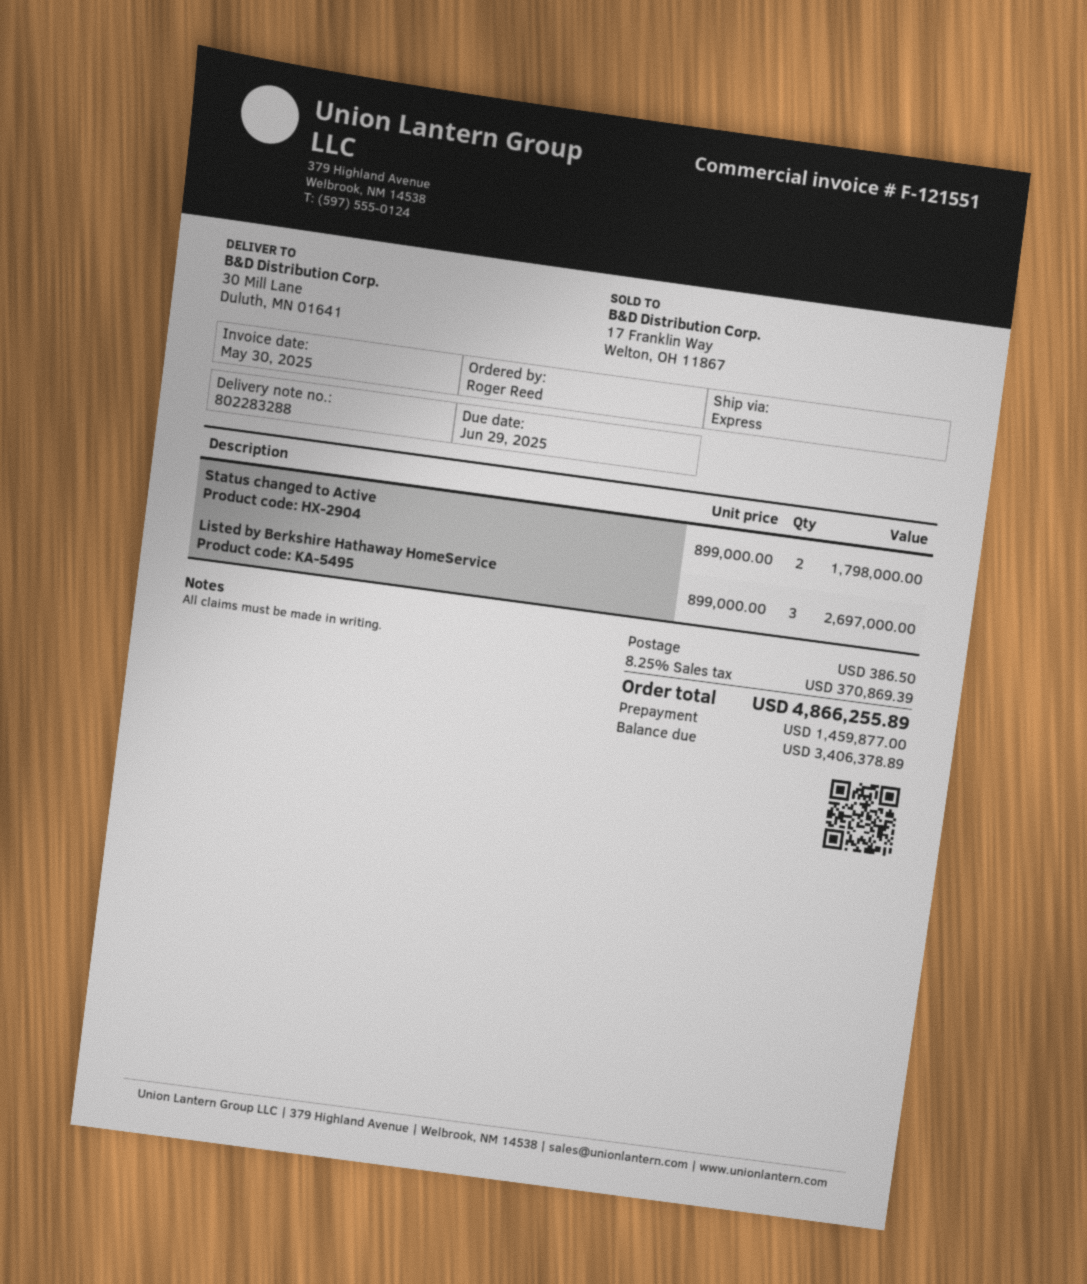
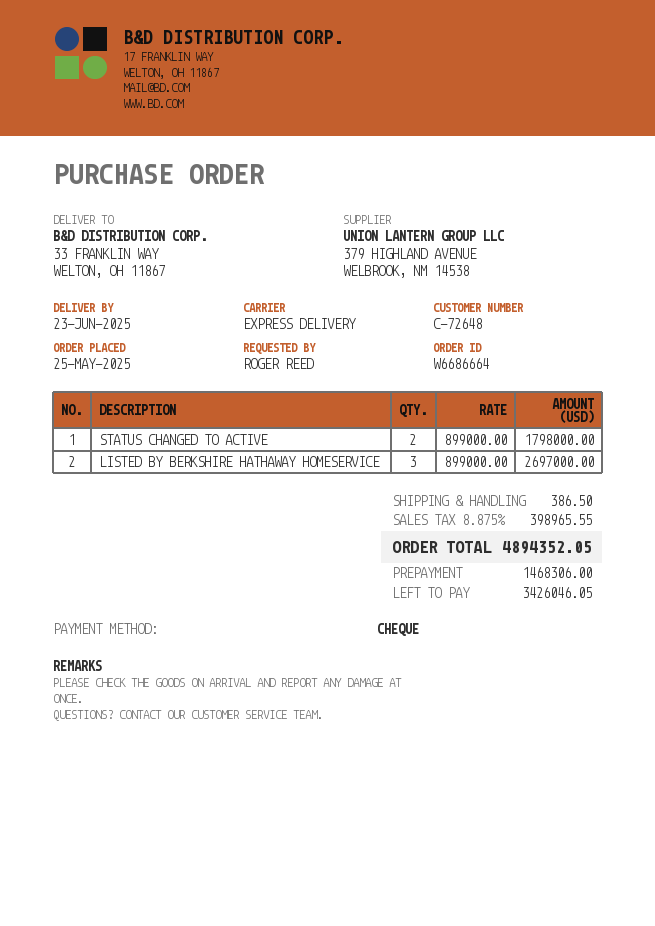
ship to: 30 Mill Lane, Duluth, MN 01641 -> 33 FRANKLIN WAY, WELTON, OH 11867
tax: 8.25% = 370869.39 -> 8.875% = 398965.55
total: 4866255.89 -> 4894352.05
deposit: 1459877.00 -> 1468306.00
balance: 3406378.89 -> 3426046.05

